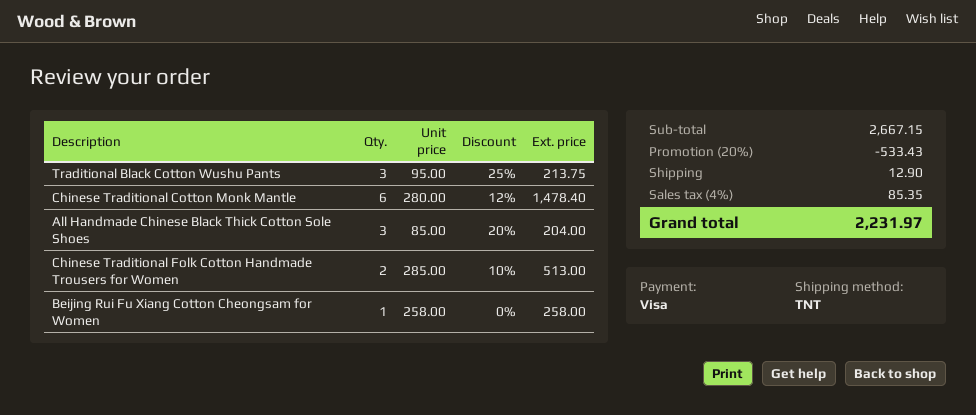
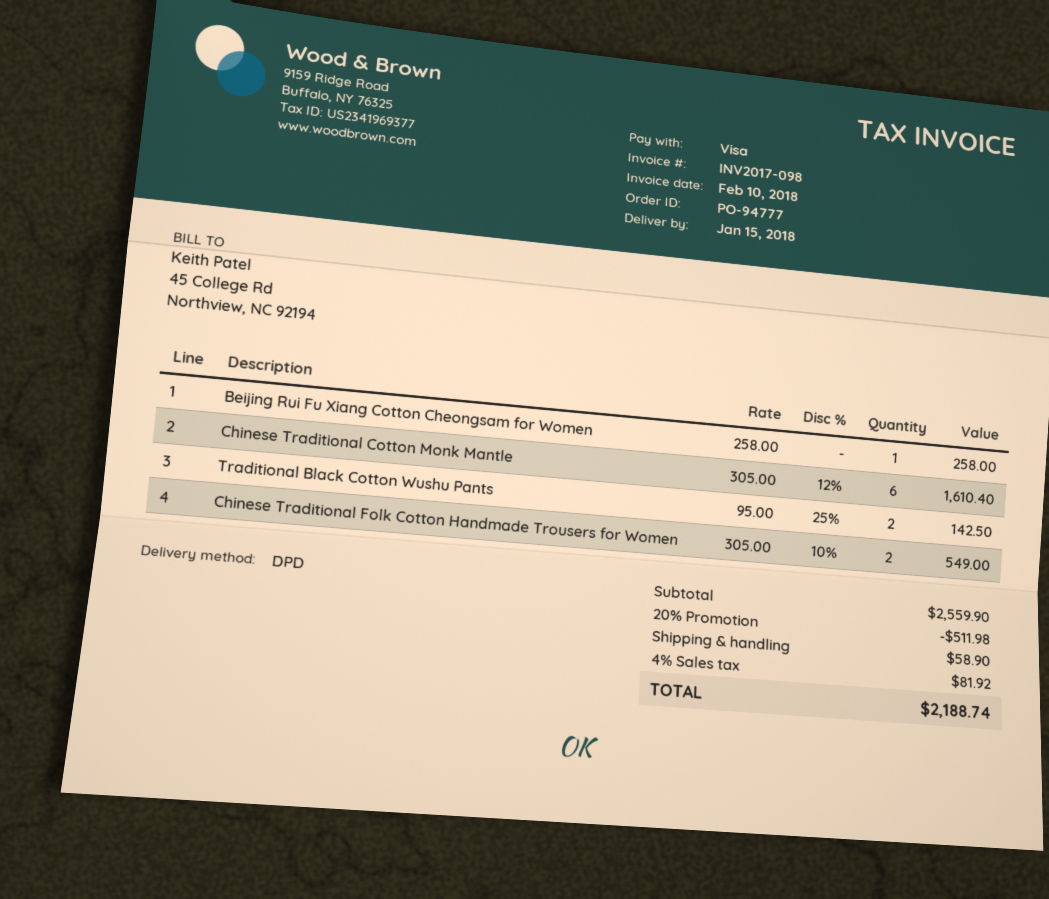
shipping method: TNT -> DPD
Traditional Black Cotton Wushu Pants: 3 x 95.00 - 25% = 213.75 -> 2 x 95.00 - 25% = 142.50
Chinese Traditional Cotton Monk Mantle: 6 x 280.00 - 12% = 1478.40 -> 6 x 305.00 - 12% = 1610.40
All Handmade Chinese Black Thick Cotton Sole Shoes: 3 x 85.00 - 20% = 204.00 -> none
Chinese Traditional Folk Cotton Handmade Trousers for Women: 2 x 285.00 - 10% = 513.00 -> 2 x 305.00 - 10% = 549.00
subtotal: 2667.15 -> 2559.90
discount: 20% = 533.43 -> 20% = 511.98
shipping: 12.90 -> 58.90
tax: 4% = 85.35 -> 4% = 81.92
total: 2231.97 -> 2188.74

